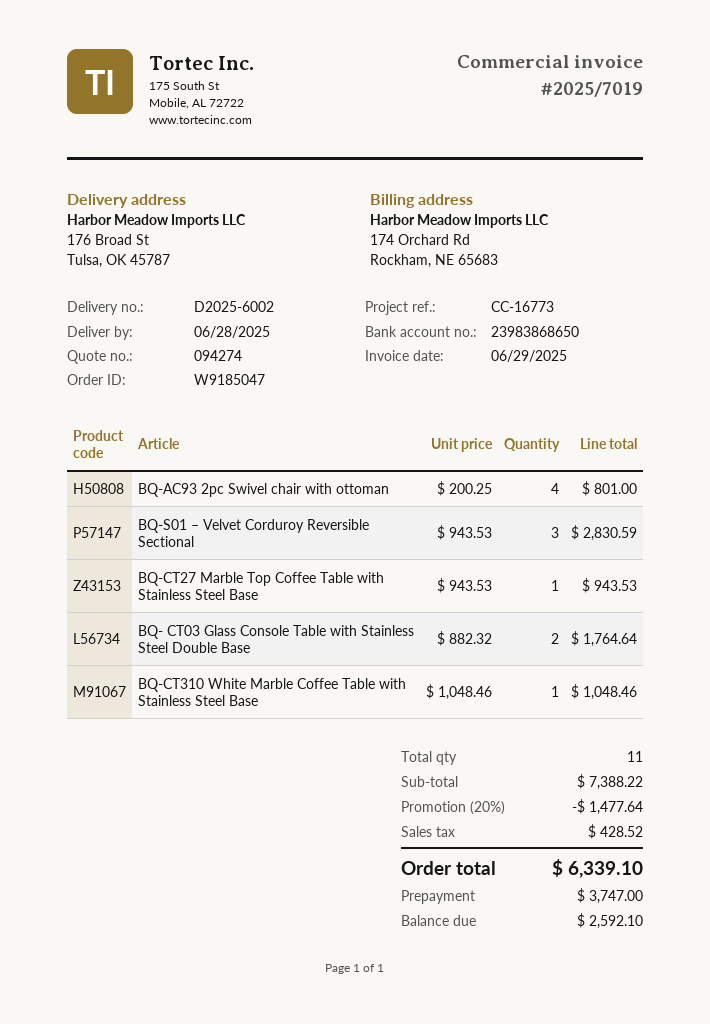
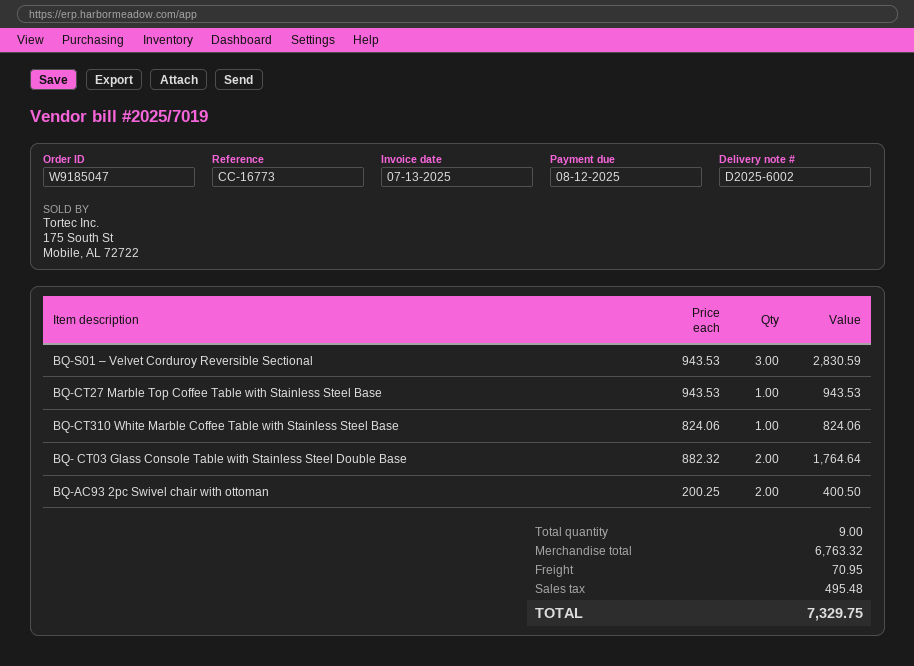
invoice date: 2025-06-29 -> 2025-07-13
BQ-AC93 2pc Swivel chair with ottoman: 4 x 200.25 = 801.00 -> 2 x 200.25 = 400.50
BQ-CT310 White Marble Coffee Table with Stainless Steel Base: 1 x 1048.46 = 1048.46 -> 1 x 824.06 = 824.06
total quantity: 11 -> 9
subtotal: 7388.22 -> 6763.32
discount: 20% = 1477.64 -> none
shipping: none -> 70.95
tax: 428.52 -> 495.48
total: 6339.10 -> 7329.75

